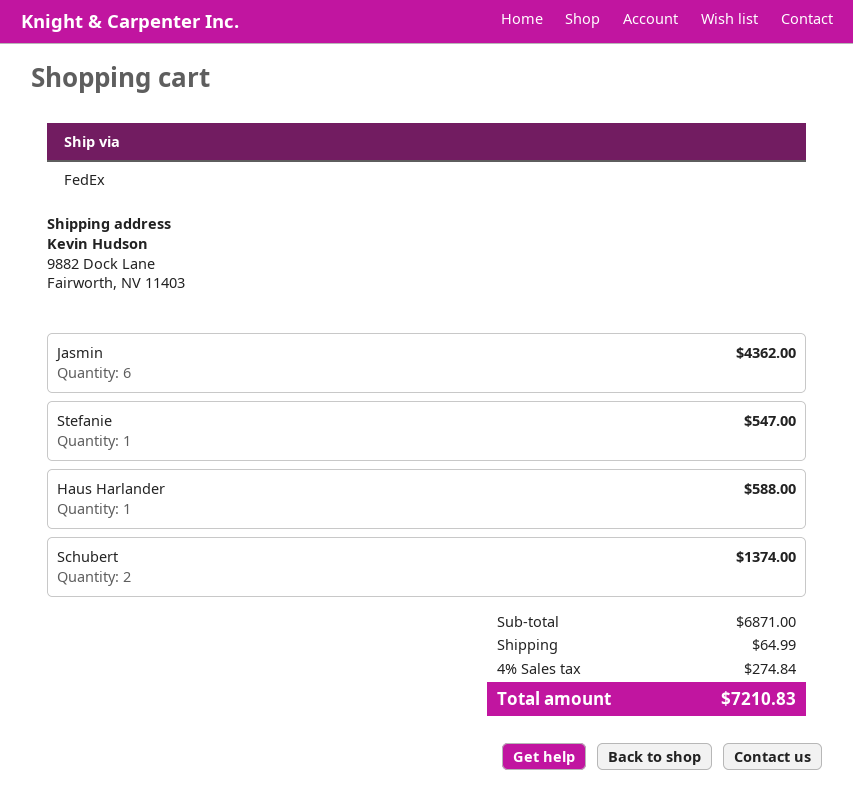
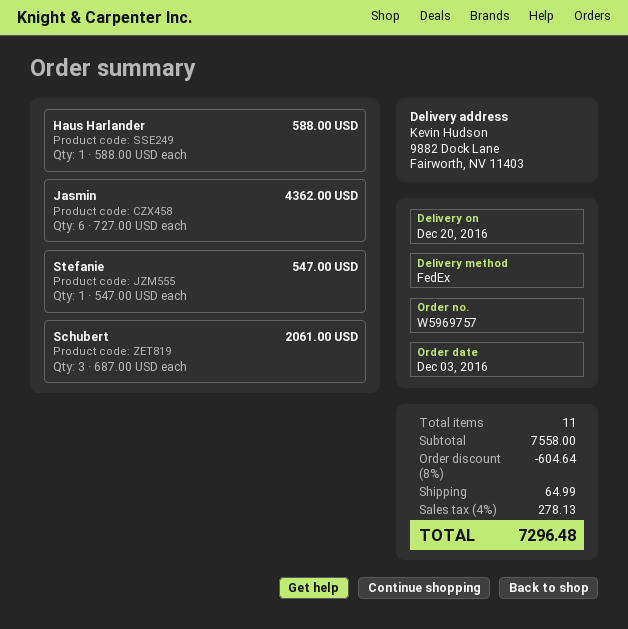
Schubert: 2 for 1374.00 -> 3 for 2061.00
subtotal: 6871.00 -> 7558.00
discount: none -> 8% = 604.64
tax: 4% = 274.84 -> 4% = 278.13
total: 7210.83 -> 7296.48

